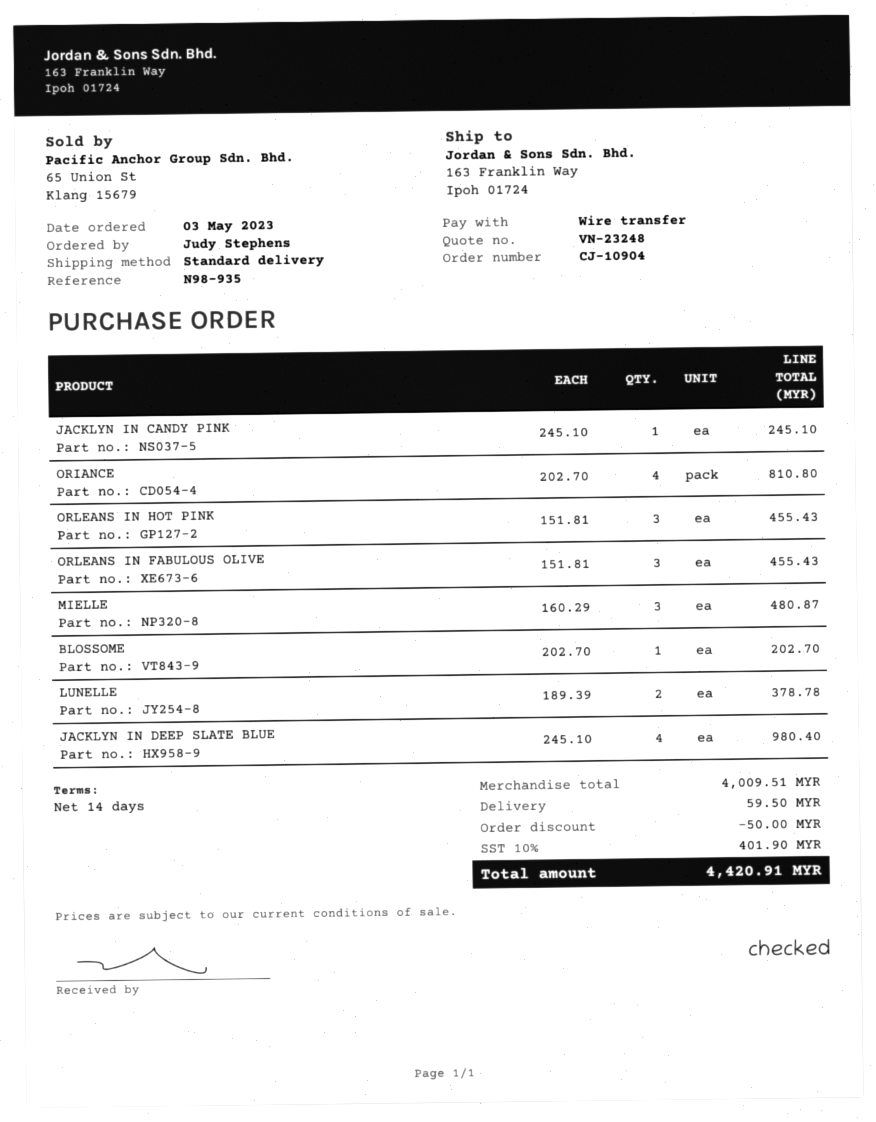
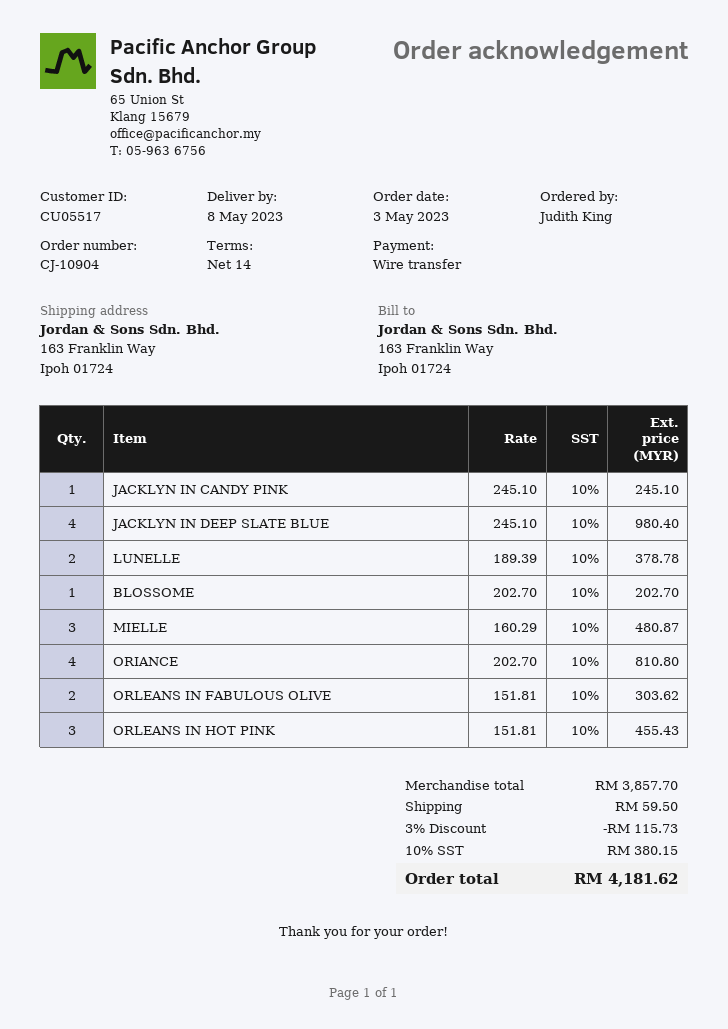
ordered by: Judy Stephens -> Judith King
ORLEANS IN FABULOUS OLIVE: 3 x 151.81 = 455.43 -> 2 x 151.81 = 303.62
subtotal: 4009.51 -> 3857.70
discount: 50.00 -> 115.73
tax: 10% = 401.90 -> 10% = 380.15
total: 4420.91 -> 4181.62

